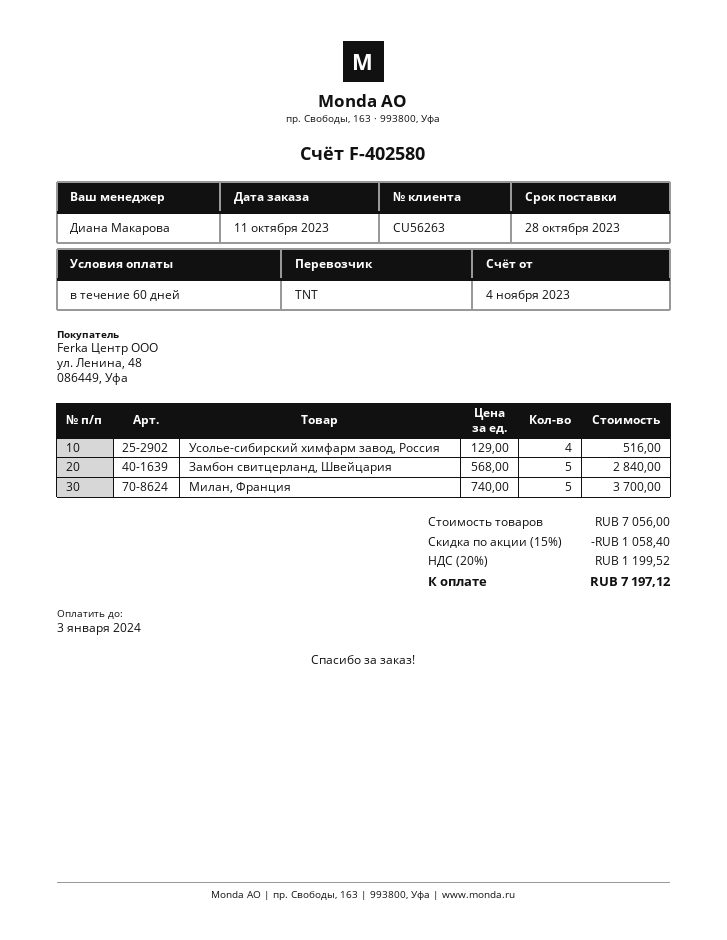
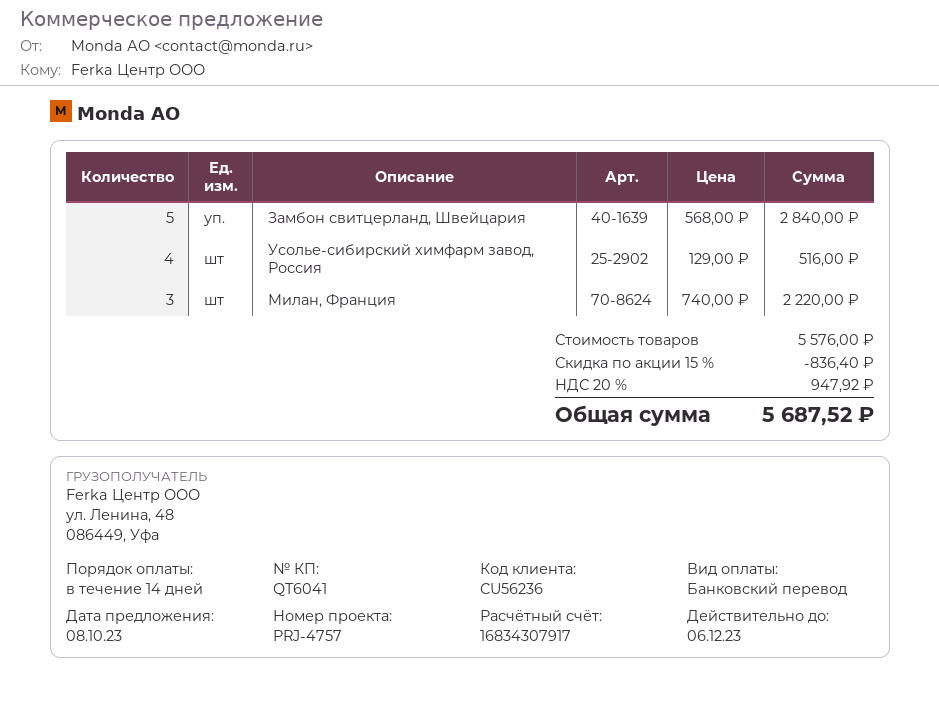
payment terms: 60 days -> 14 days
customer number: CU56263 -> CU56236
Милан, Франция: 5 x 740.00 = 3700.00 -> 3 x 740.00 = 2220.00
subtotal: 7056.00 -> 5576.00
discount: 15% = 1058.40 -> 15% = 836.40
tax: 20% = 1199.52 -> 20% = 947.92
total: 7197.12 -> 5687.52

